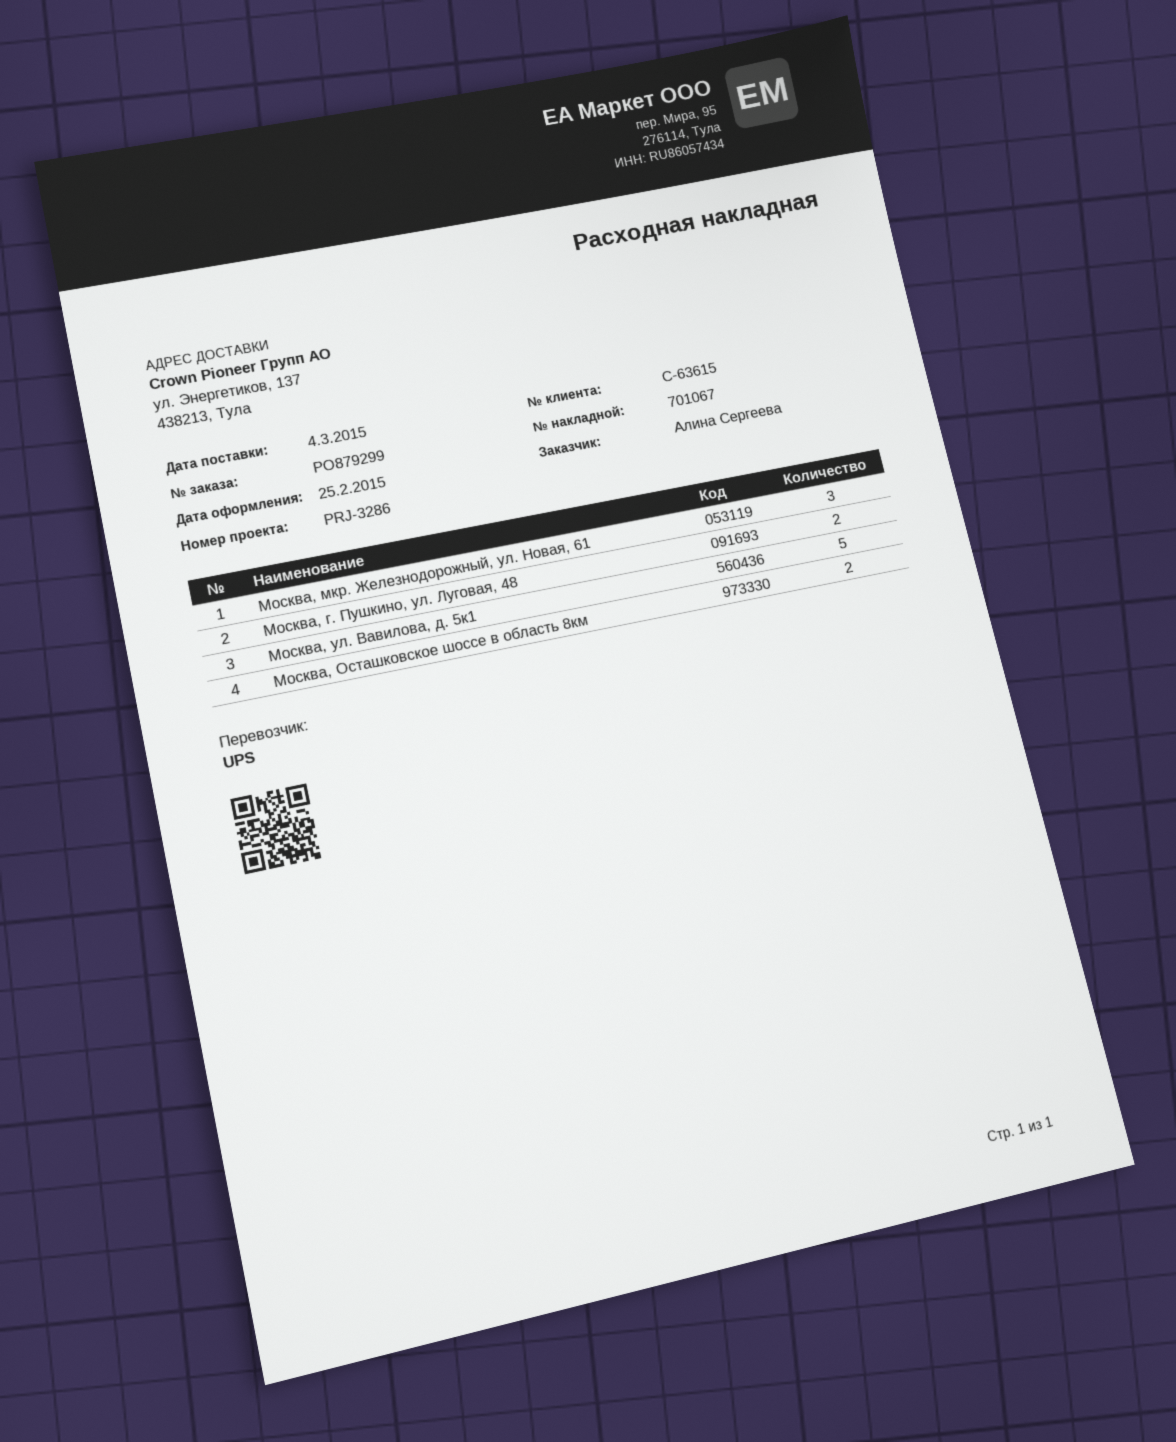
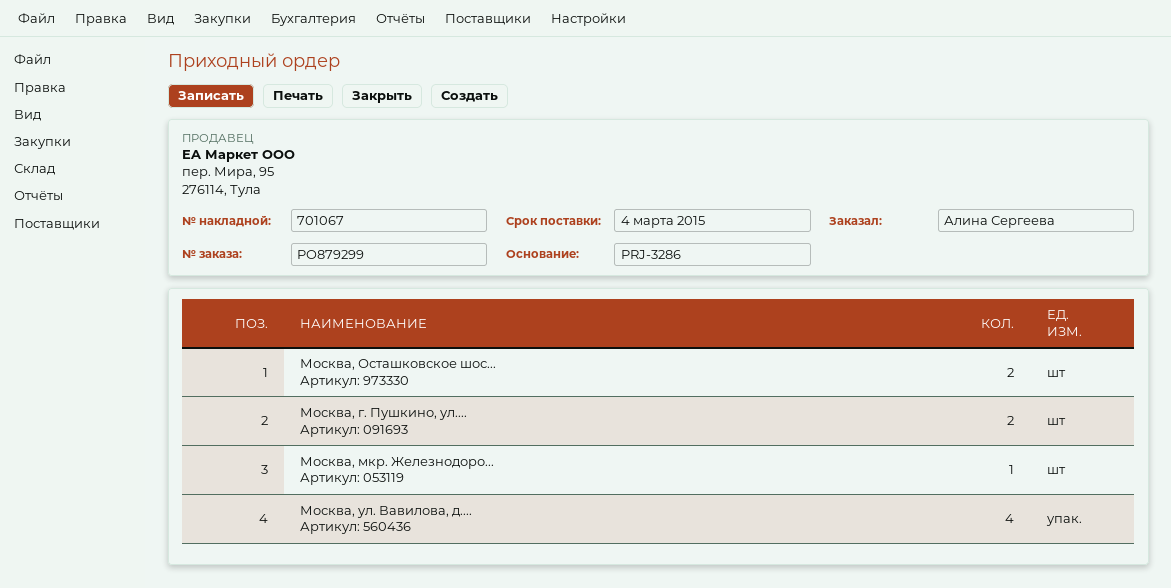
Москва, мкр. Железнодорожный, ул. Новая, 61: 3 -> 1
Москва, ул. Вавилова, д. 5к1: 5 -> 4

